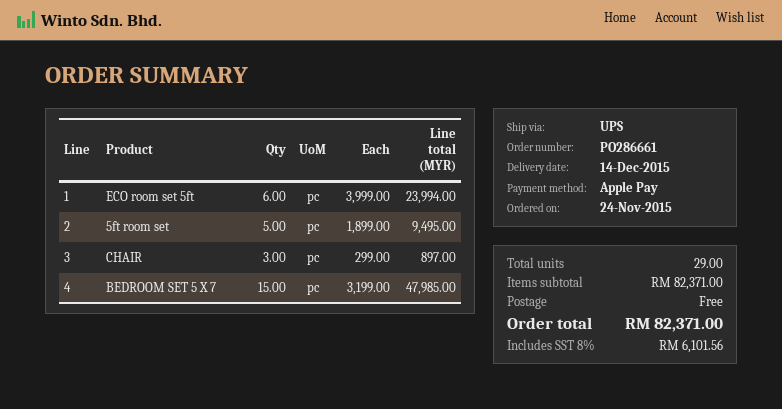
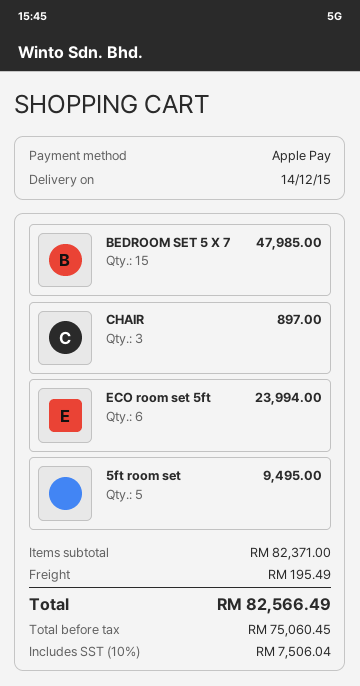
shipping: 0.00 -> 195.49
tax: 8% = 6101.56 -> 10% = 7506.04
total: 82371.00 -> 82566.49

